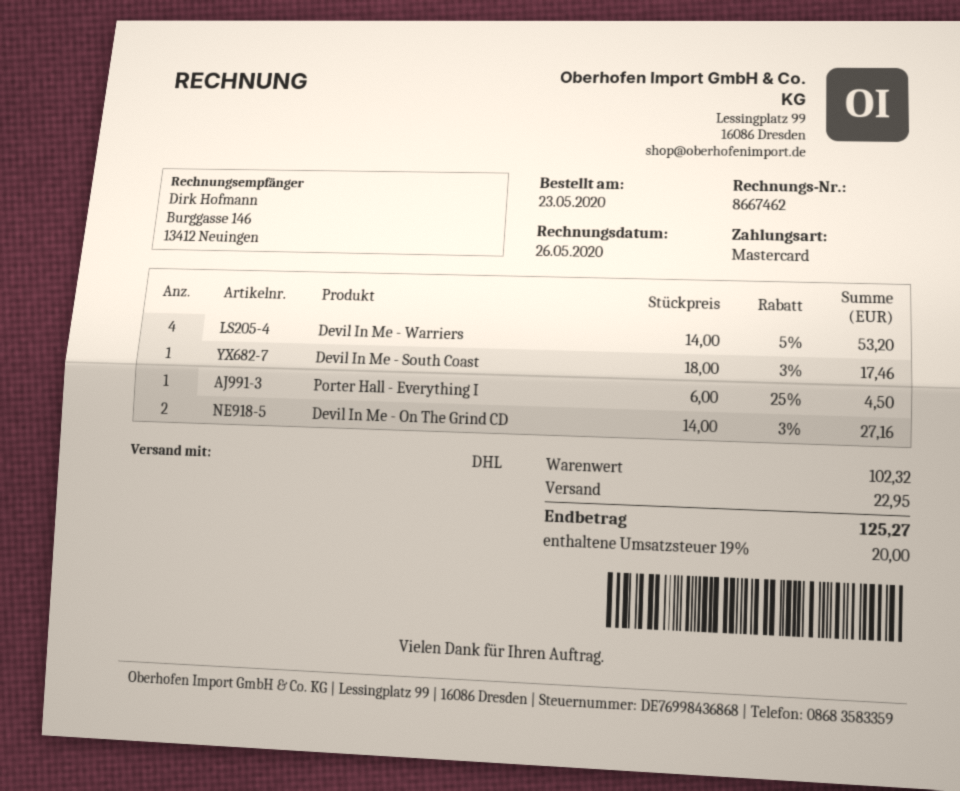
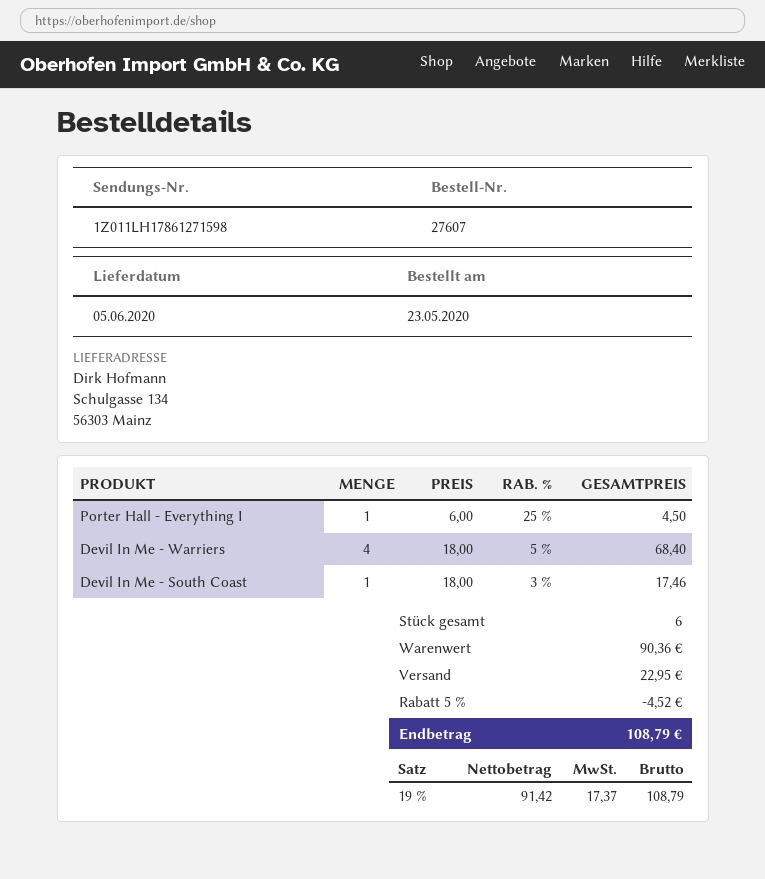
Devil In Me - Warriers: 4 x 14.00 - 5% = 53.20 -> 4 x 18.00 - 5% = 68.40
Devil In Me - On The Grind CD: 2 x 14.00 - 3% = 27.16 -> none
subtotal: 102.32 -> 90.36
discount: none -> 5% = 4.52
tax: 19% = 20.00 -> 19% = 17.37
total: 125.27 -> 108.79

